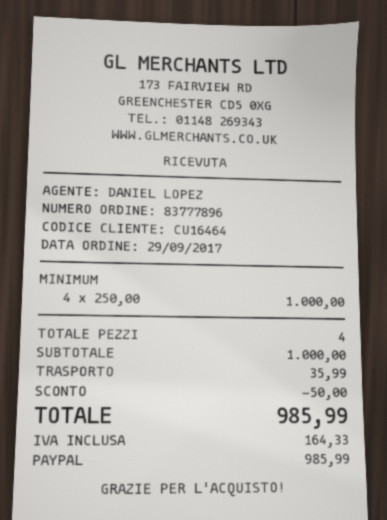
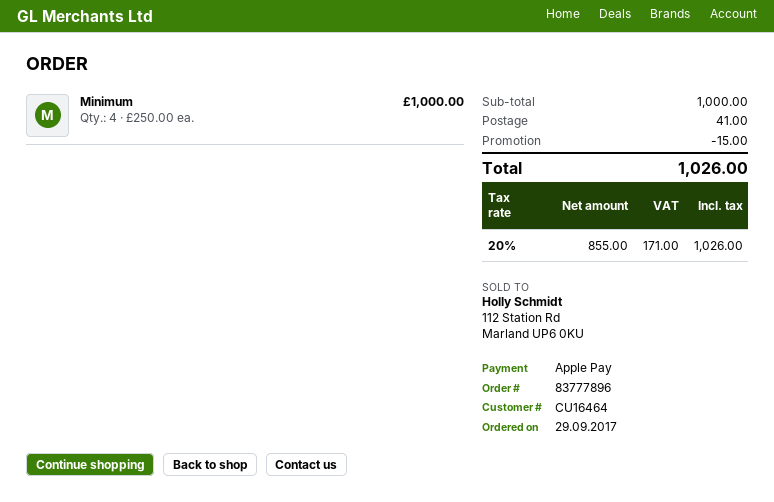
payment method: PayPal -> Apple Pay
discount: 50.00 -> 15.00
shipping: 35.99 -> 41.00
tax: 164.33 -> 171.00
total: 985.99 -> 1026.00

